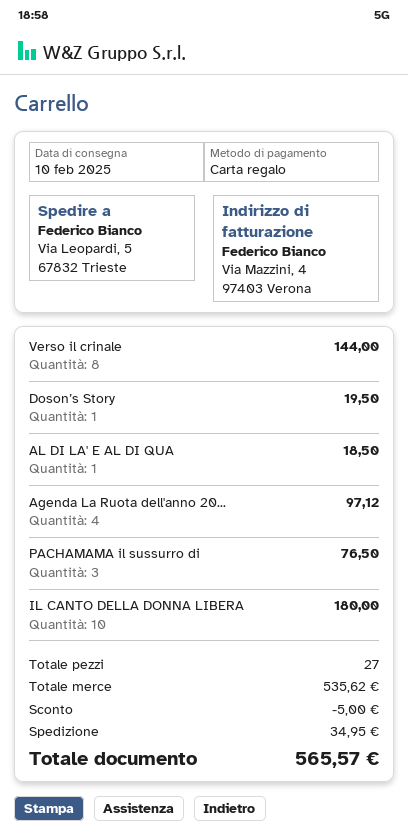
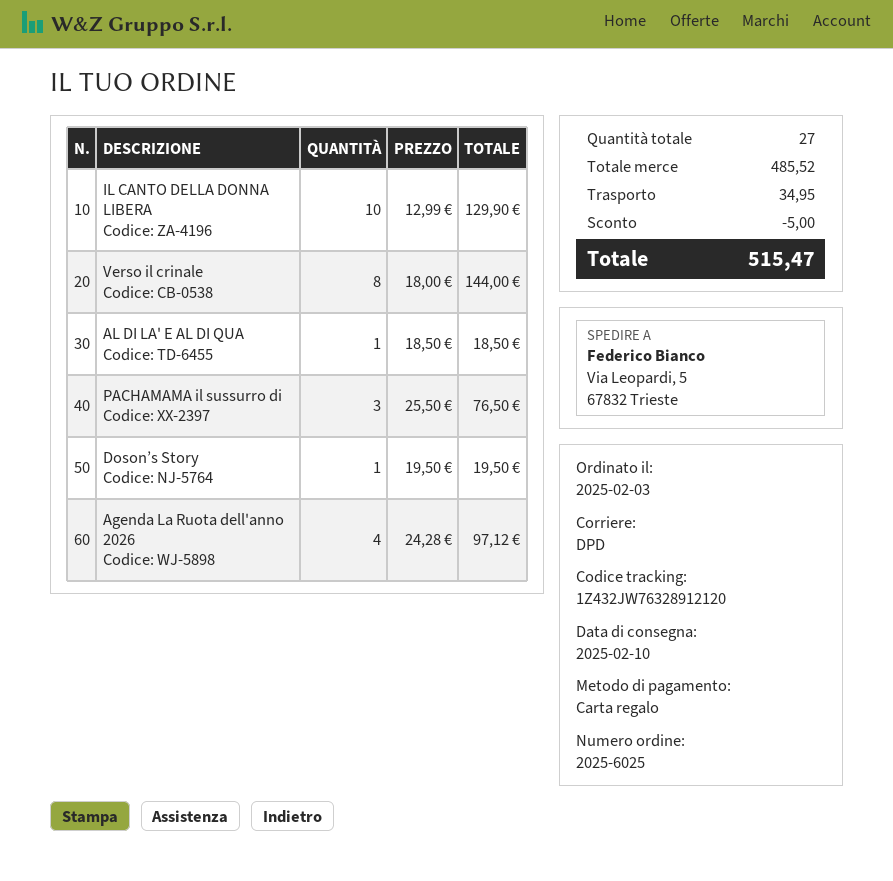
IL CANTO DELLA DONNA LIBERA: 10 for 180.00 -> 10 for 129.90
subtotal: 535.62 -> 485.52
total: 565.57 -> 515.47

